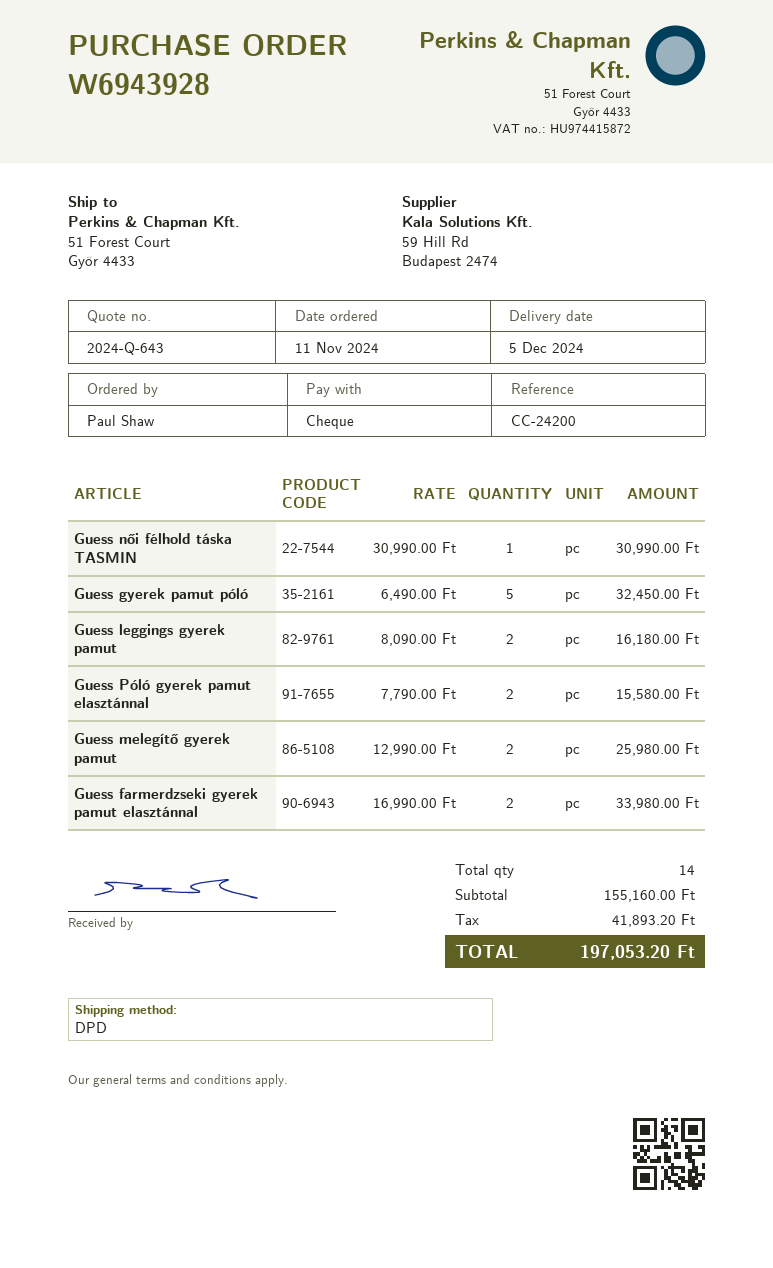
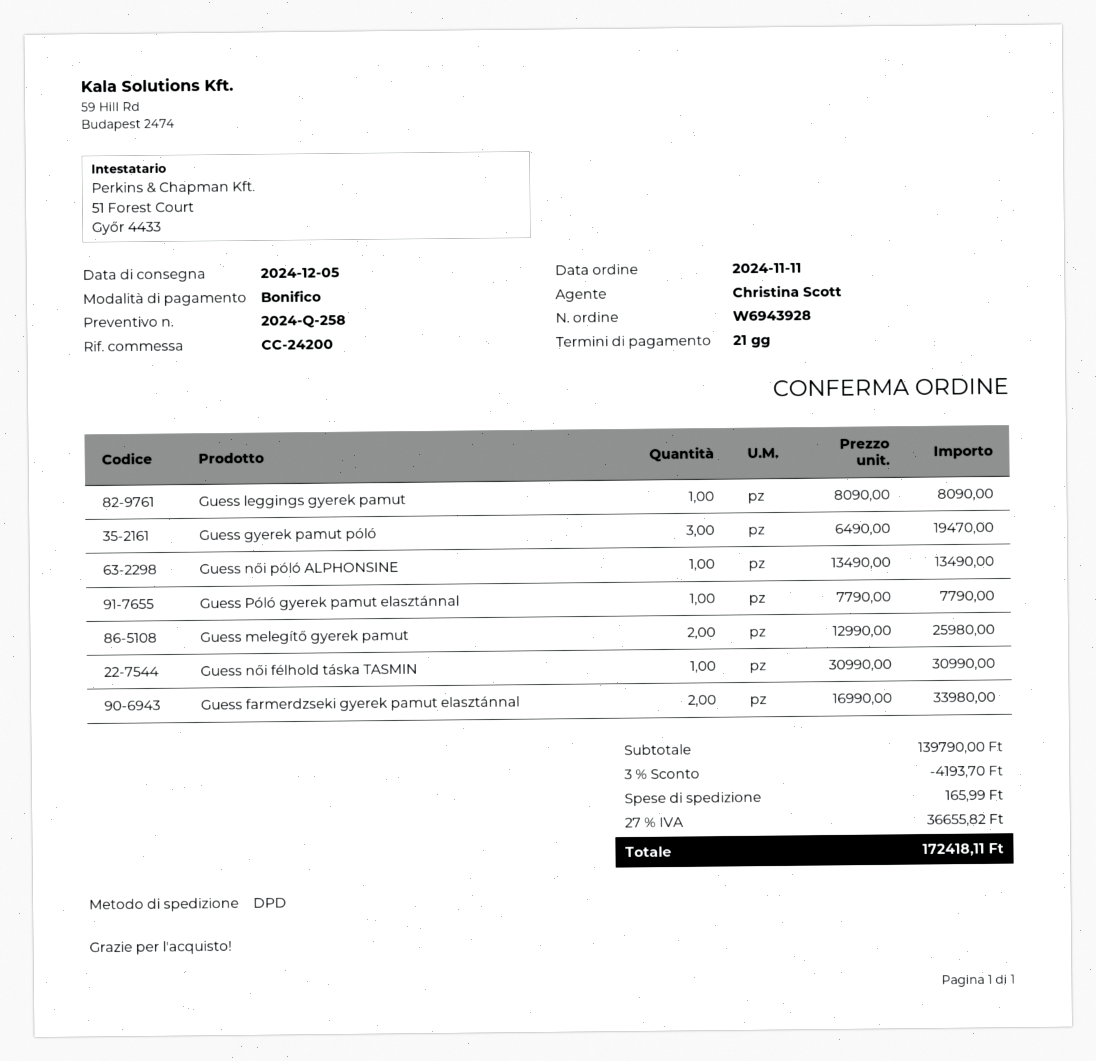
quote number: 2024-Q-643 -> 2024-Q-258
payment method: cheque -> bank transfer
Guess gyerek pamut póló: 5 x 6490.00 = 32450.00 -> 3 x 6490.00 = 19470.00
Guess leggings gyerek pamut: 2 x 8090.00 = 16180.00 -> 1 x 8090.00 = 8090.00
Guess Póló gyerek pamut elasztánnal: 2 x 7790.00 = 15580.00 -> 1 x 7790.00 = 7790.00
Guess női póló ALPHONSINE: none -> 1 x 13490.00 = 13490.00
subtotal: 155160.00 -> 139790.00
discount: none -> 3% = 4193.70
shipping: none -> 165.99
tax: 41893.20 -> 36655.82
total: 197053.20 -> 172418.11

